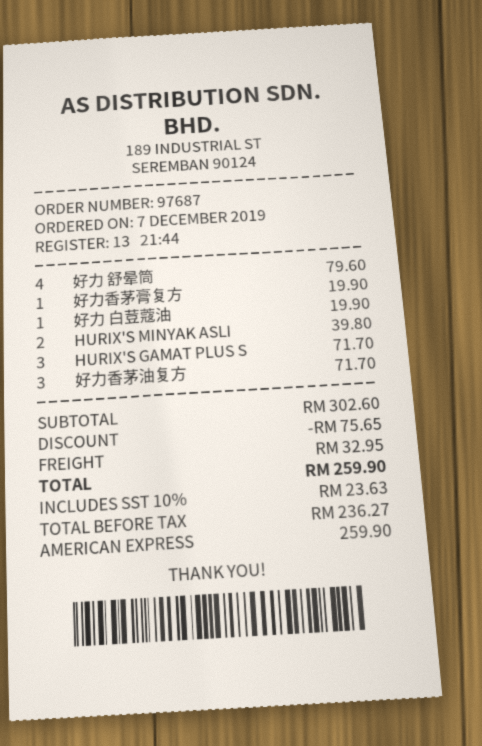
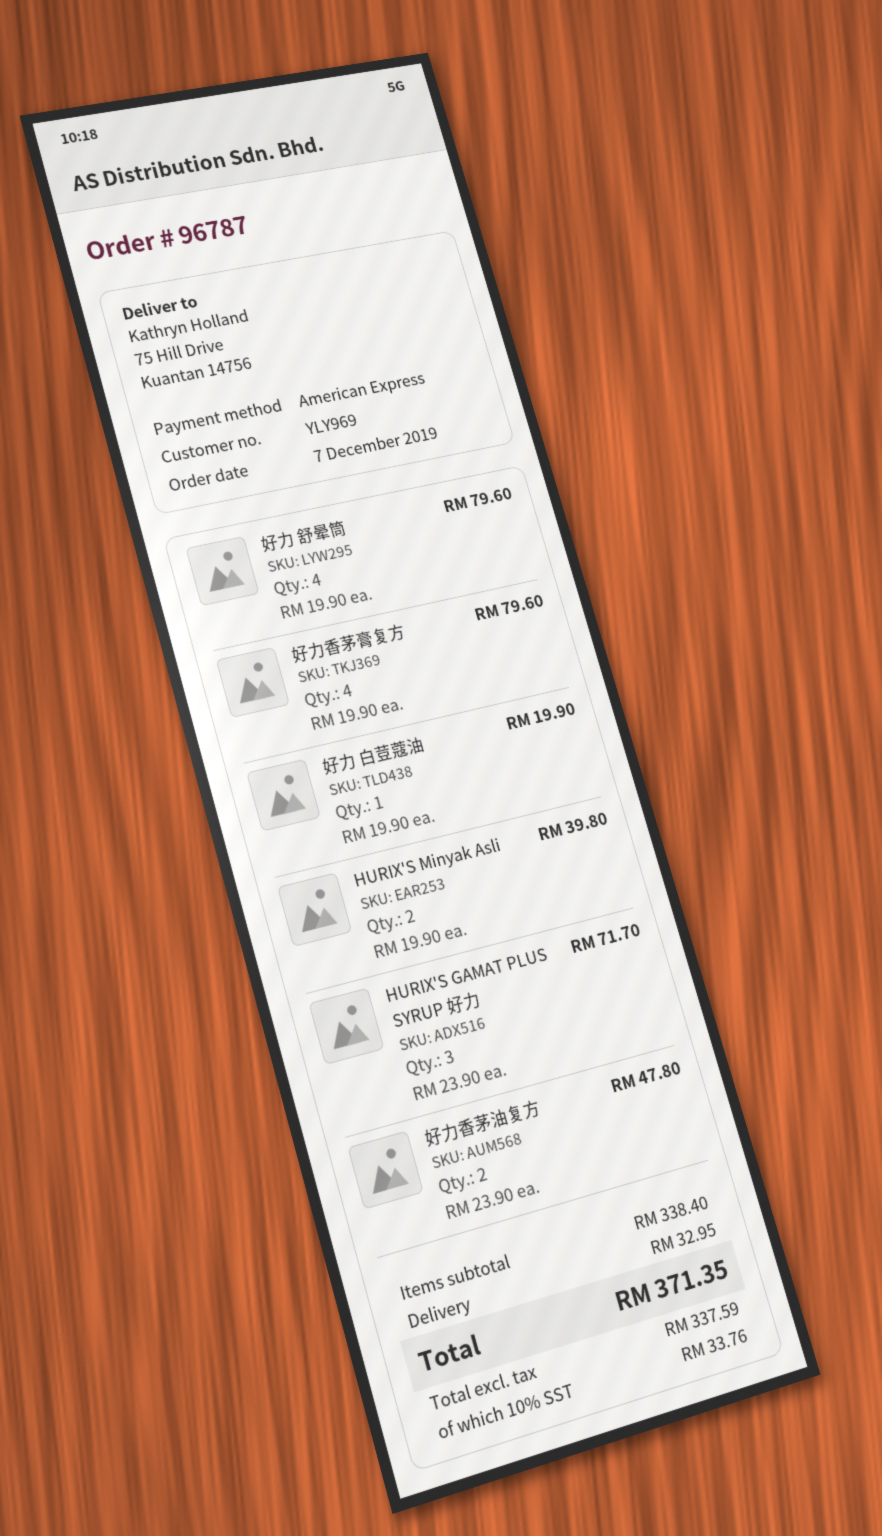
order number: 97687 -> 96787
好力香茅膏复方: 1 for 19.90 -> 4 for 79.60
好力香茅油复方: 3 for 71.70 -> 2 for 47.80
subtotal: 302.60 -> 338.40
discount: 75.65 -> none
net: 236.27 -> 337.59
tax: 10% = 23.63 -> 10% = 33.76
total: 259.90 -> 371.35

